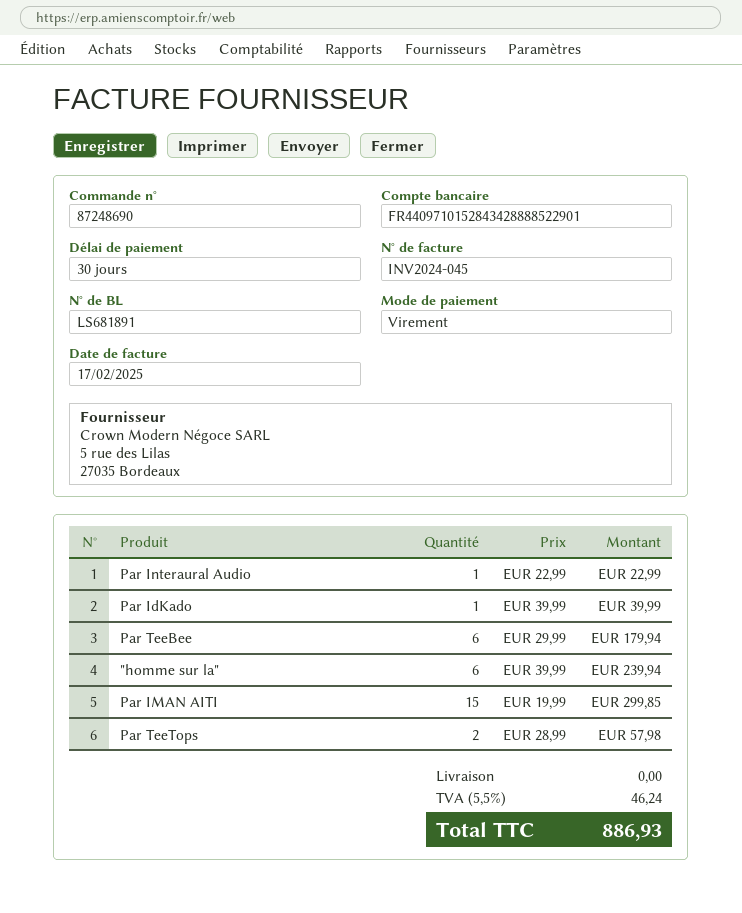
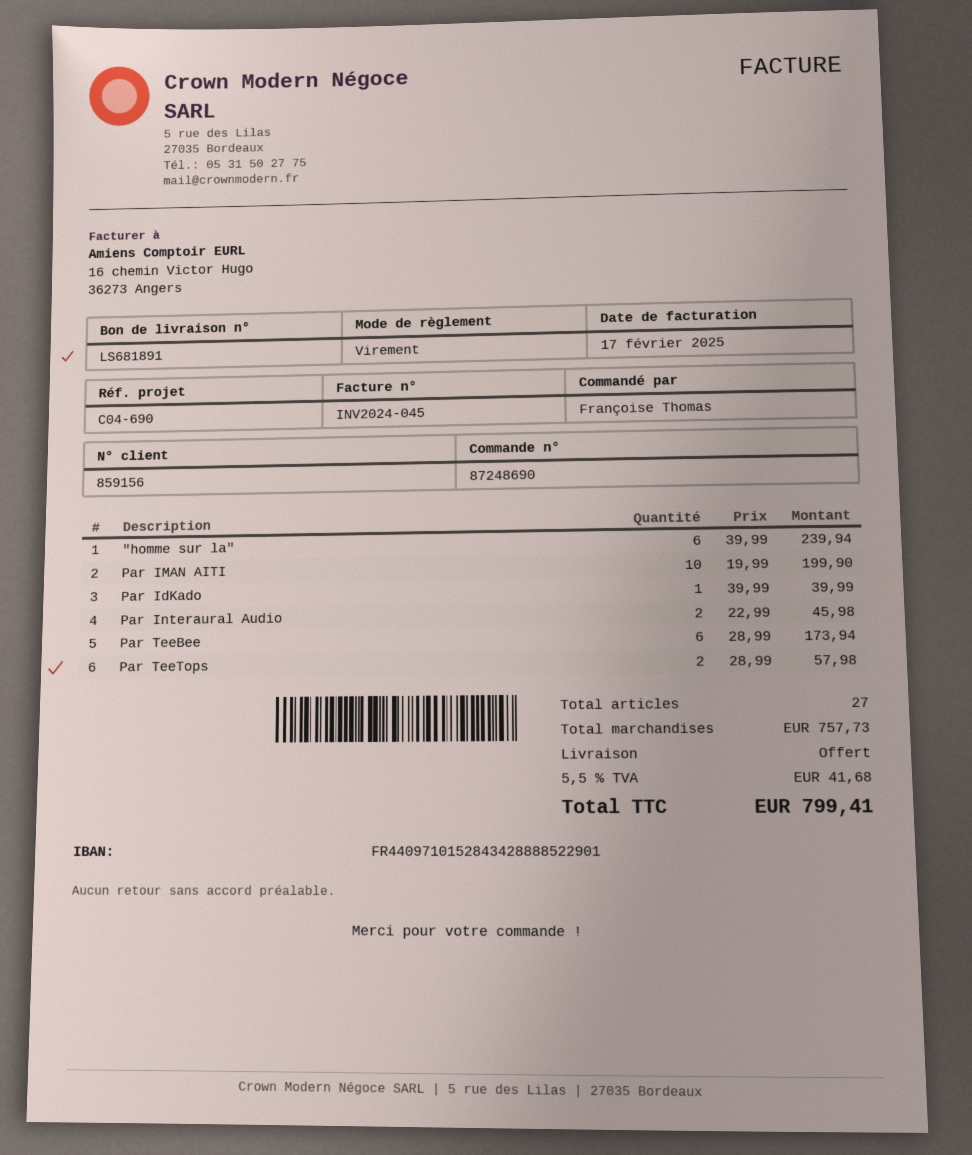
Par Interaural Audio: 1 x 22.99 = 22.99 -> 2 x 22.99 = 45.98
Par TeeBee: 6 x 29.99 = 179.94 -> 6 x 28.99 = 173.94
Par IMAN AITI: 15 x 19.99 = 299.85 -> 10 x 19.99 = 199.90
tax: 5.5% = 46.24 -> 5.5% = 41.68
total: 886.93 -> 799.41

